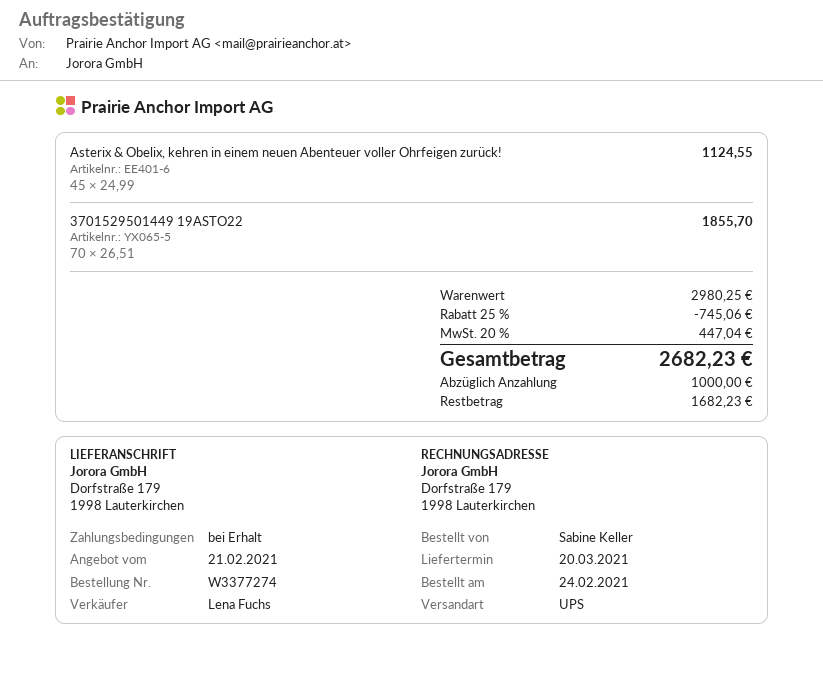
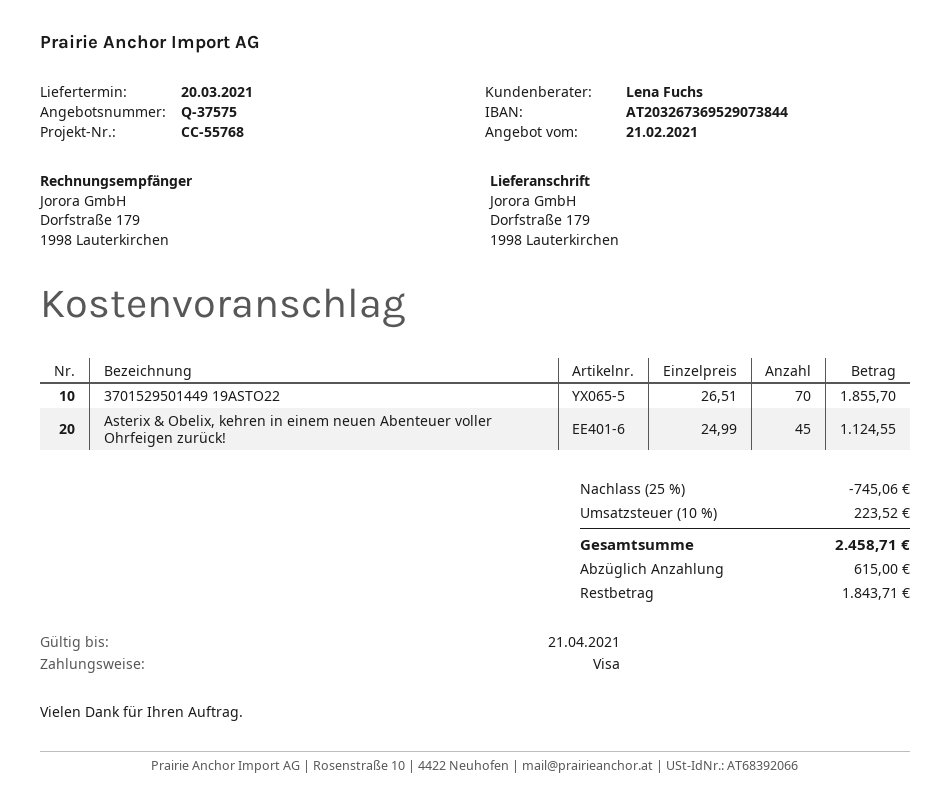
tax: 20% = 447.04 -> 10% = 223.52
total: 2682.23 -> 2458.71
deposit: 1000.00 -> 615.00
balance: 1682.23 -> 1843.71

